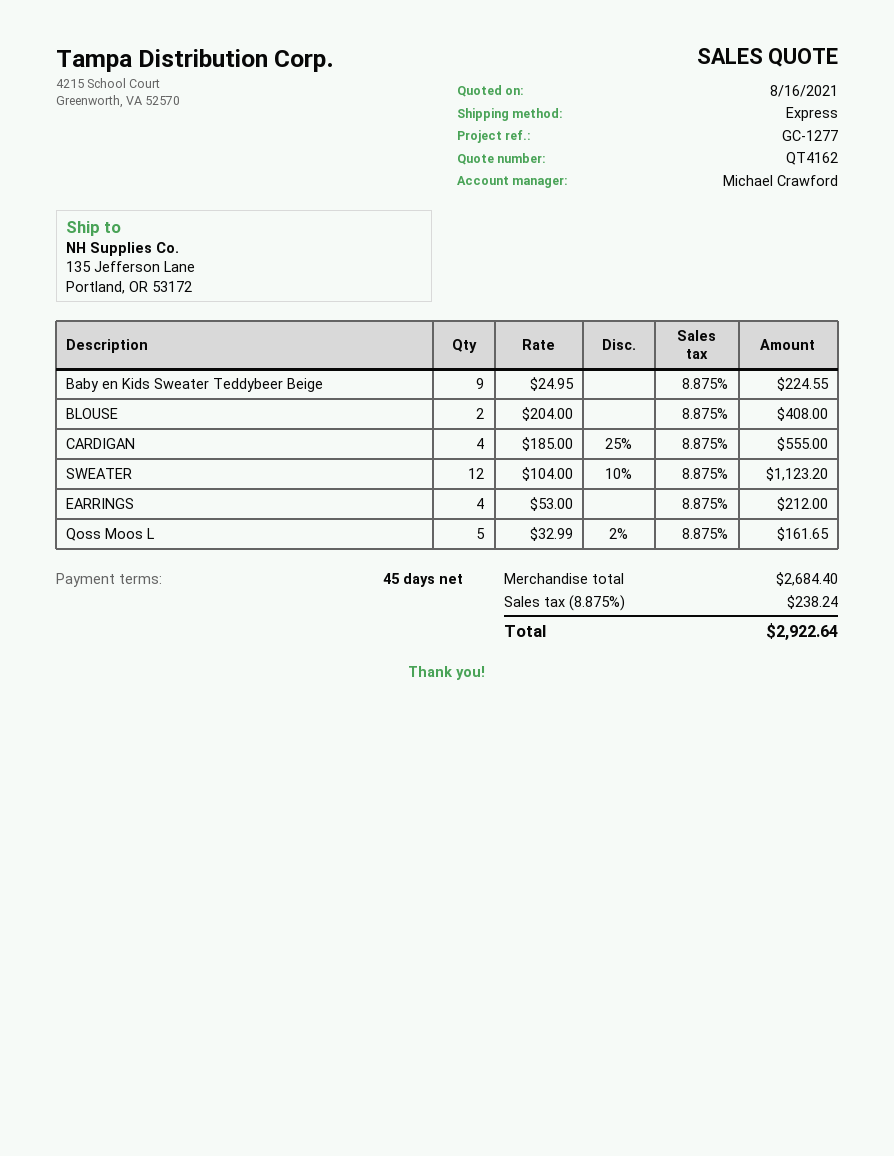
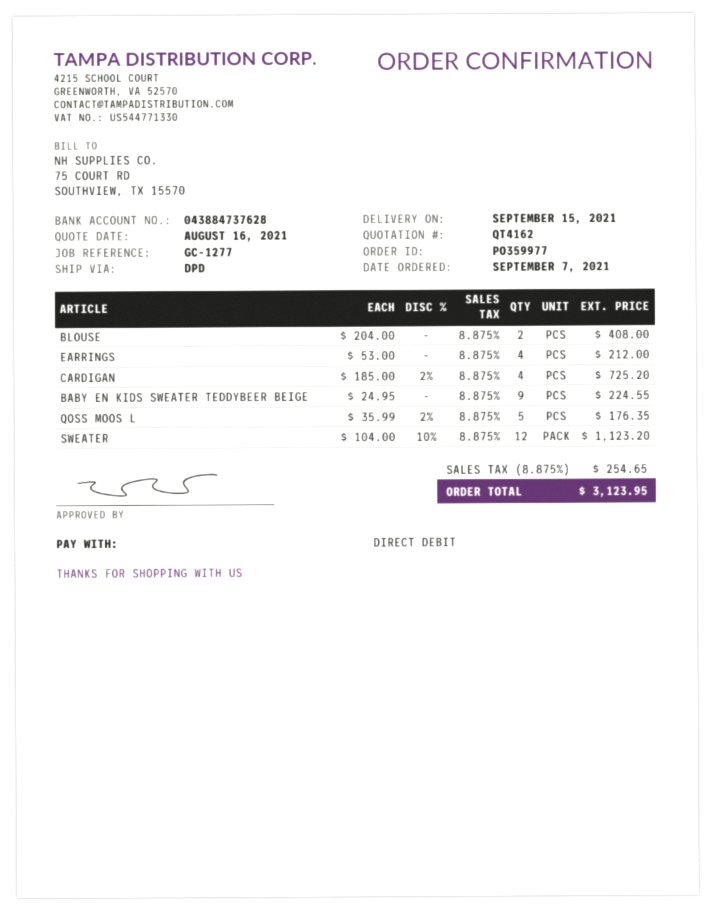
shipping method: express -> DPD
CARDIGAN: 4 x 185.00 - 25% = 555.00 -> 4 x 185.00 - 2% = 725.20
Qoss Moos L: 5 x 32.99 - 2% = 161.65 -> 5 x 35.99 - 2% = 176.35
tax: 8.875% = 238.24 -> 8.875% = 254.65
total: 2922.64 -> 3123.95

